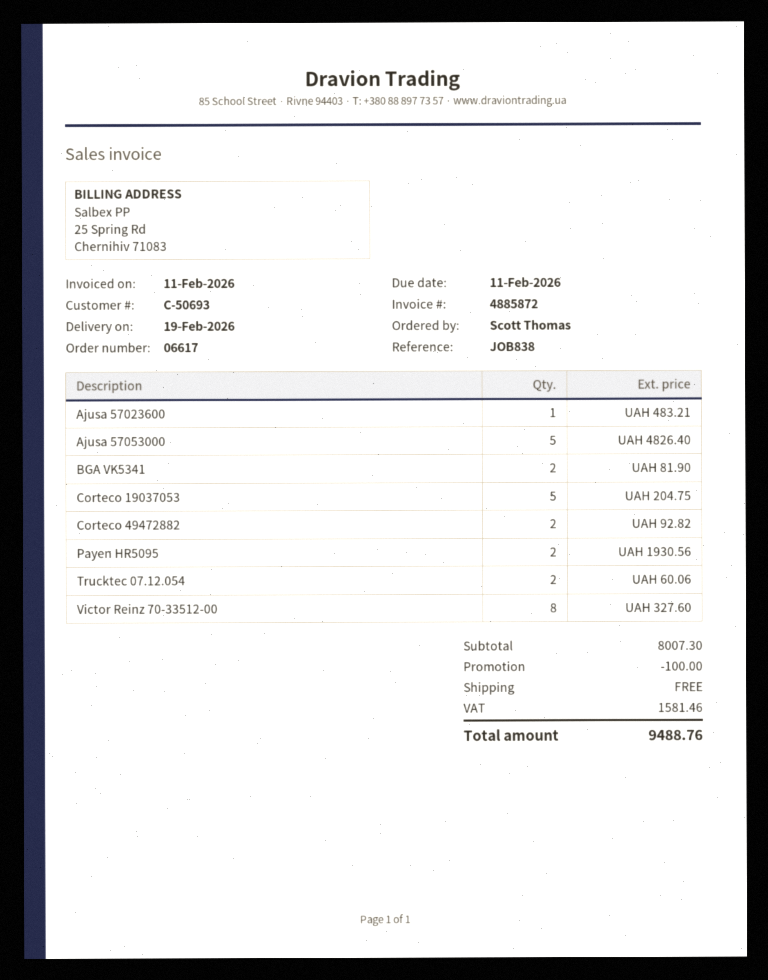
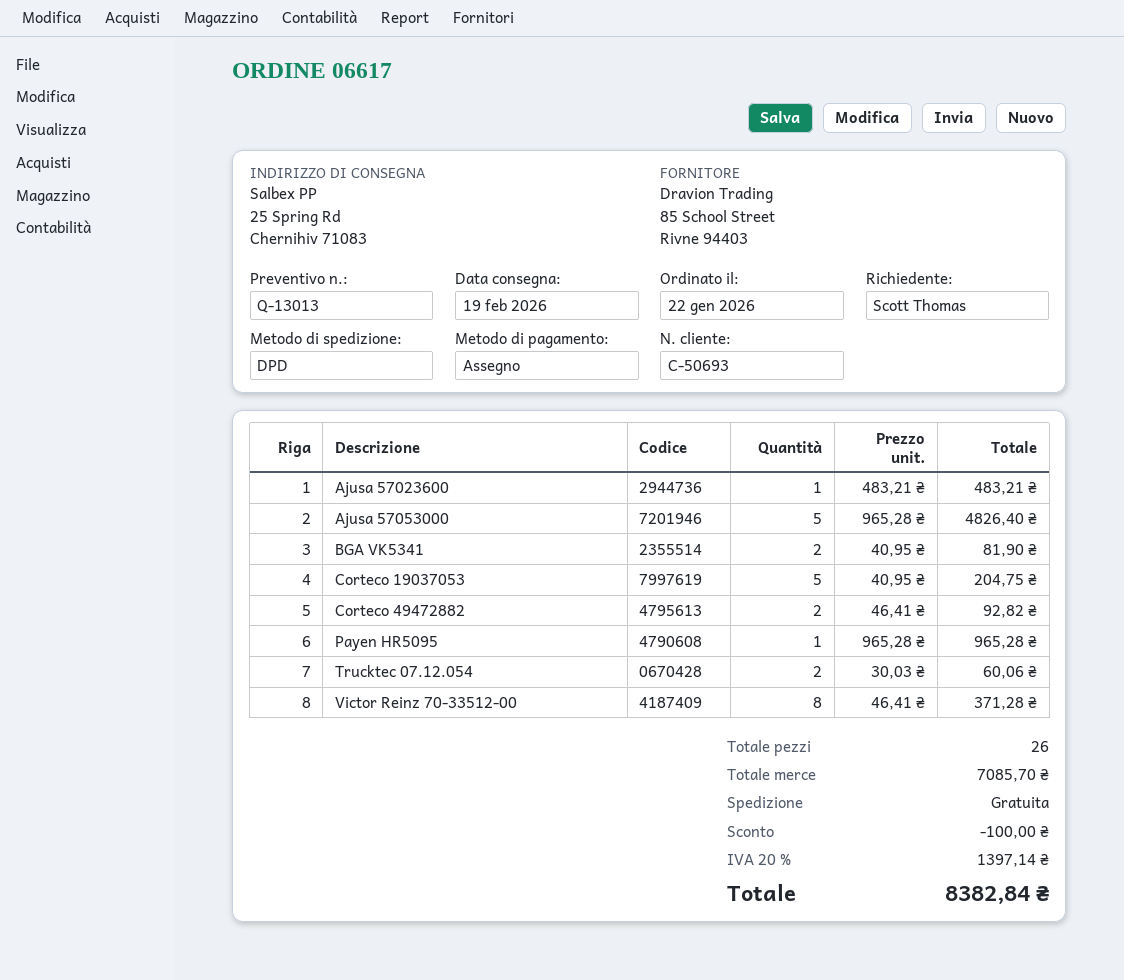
Payen HR5095: 2 for 1930.56 -> 1 for 965.28
Victor Reinz 70-33512-00: 8 for 327.60 -> 8 for 371.28
subtotal: 8007.30 -> 7085.70
tax: 1581.46 -> 1397.14
total: 9488.76 -> 8382.84

